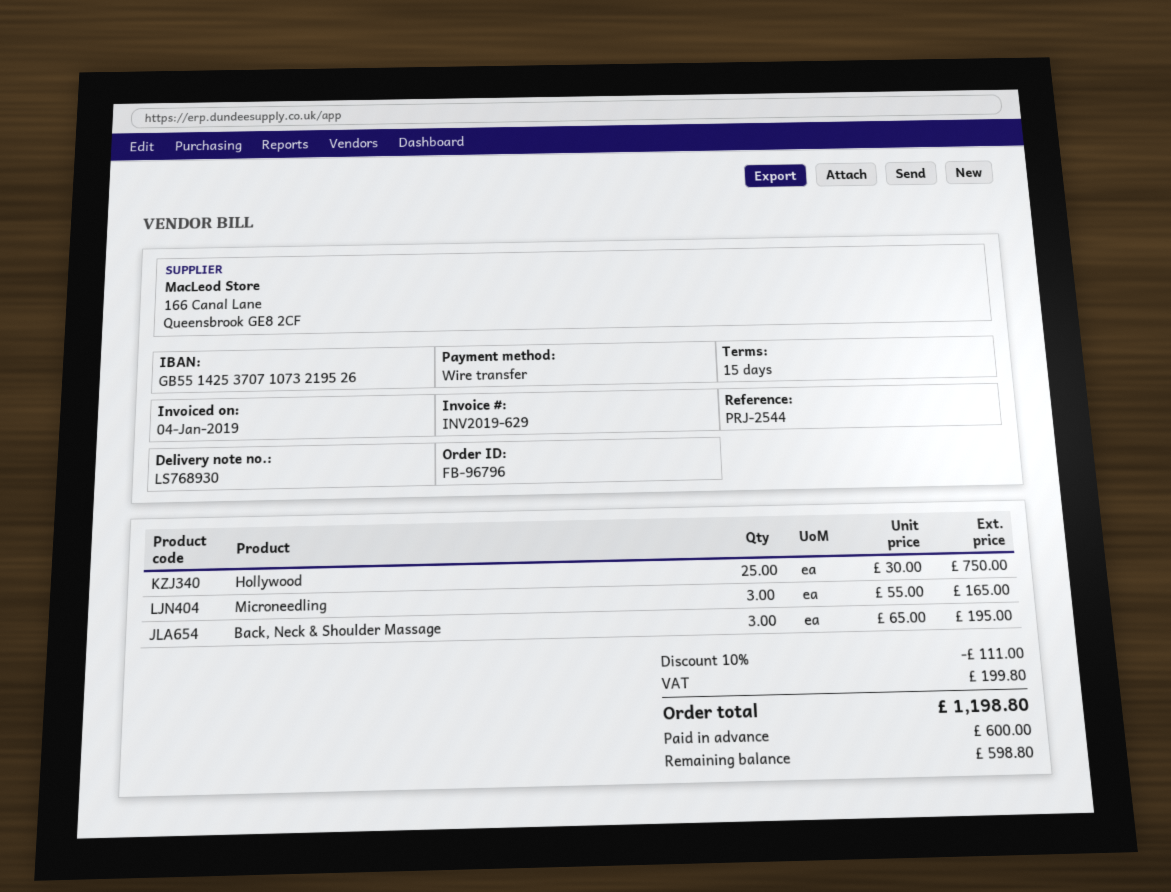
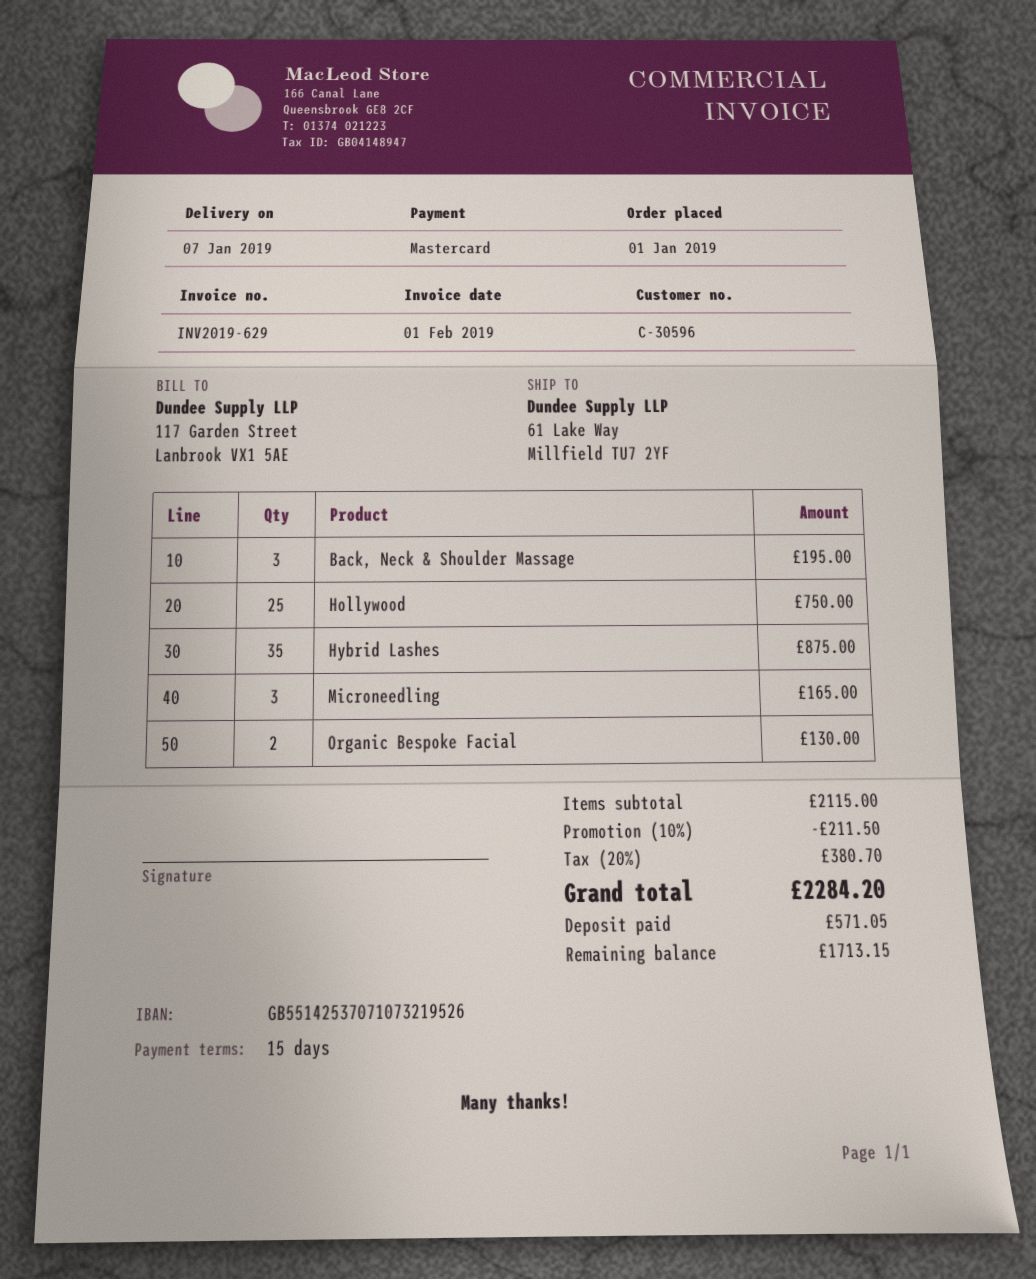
invoice date: 2019-01-04 -> 2019-02-01
payment method: bank transfer -> Mastercard
Hybrid Lashes: none -> 35 for 875.00
Organic Bespoke Facial: none -> 2 for 130.00
discount: 10% = 111.00 -> 10% = 211.50
tax: 199.80 -> 380.70
total: 1198.80 -> 2284.20
deposit: 600.00 -> 571.05
balance: 598.80 -> 1713.15

